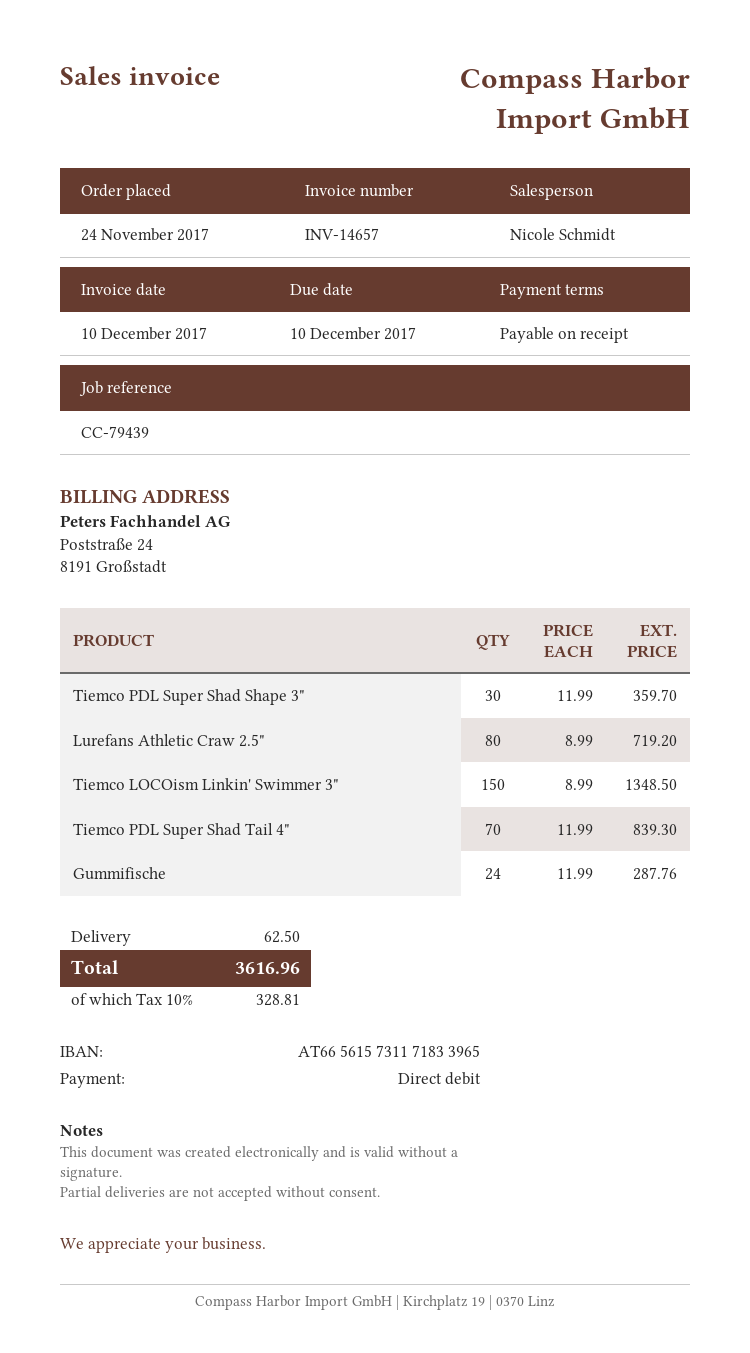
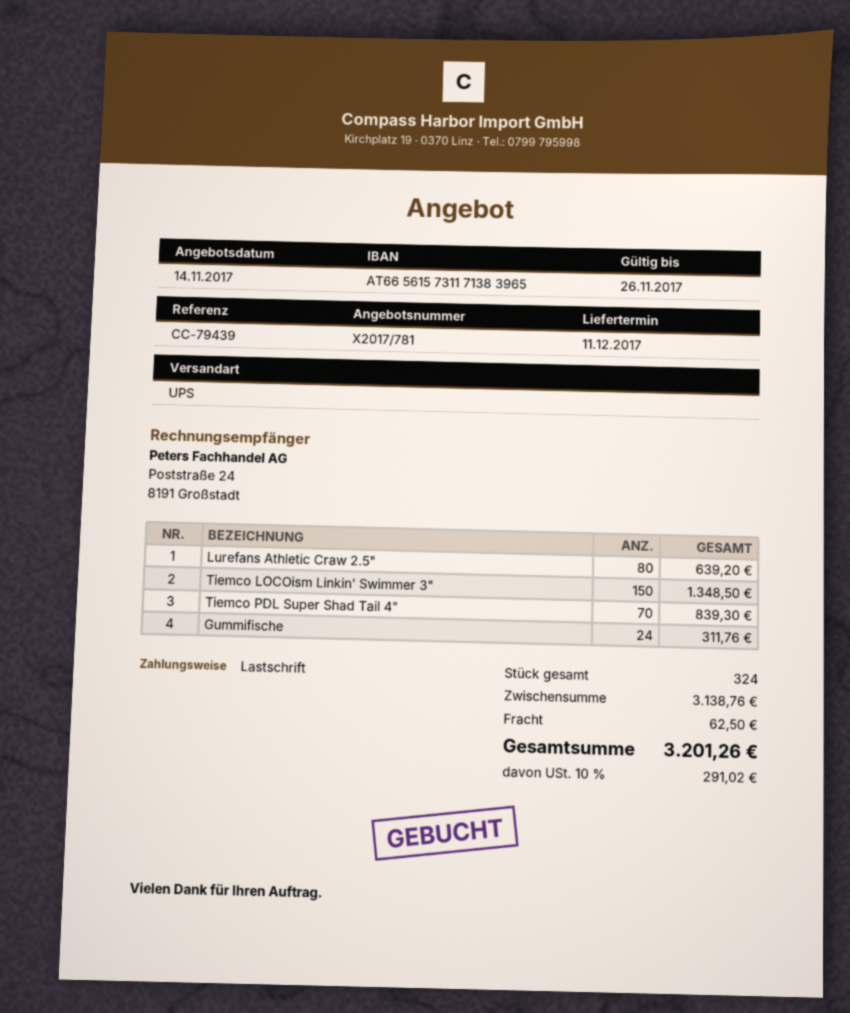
bank account: AT665615731171833965 -> AT665615731171383965
Tiemco PDL Super Shad Shape 3": 30 for 359.70 -> none
Lurefans Athletic Craw 2.5": 80 for 719.20 -> 80 for 639.20
Gummifische: 24 for 287.76 -> 24 for 311.76
tax: 10% = 328.81 -> 10% = 291.02
total: 3616.96 -> 3201.26

